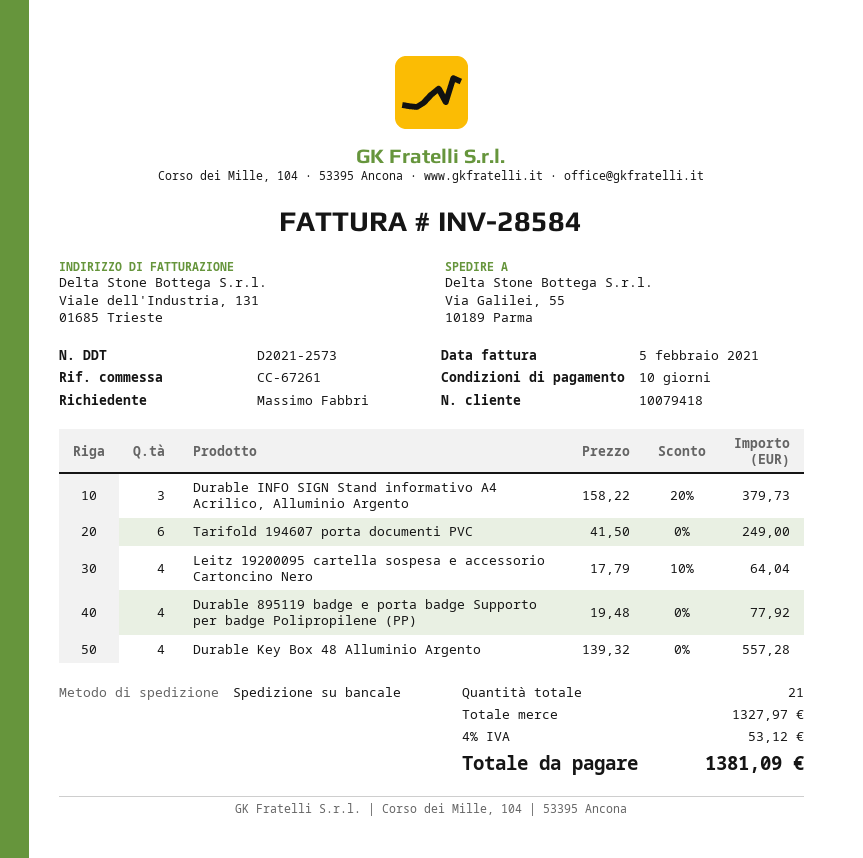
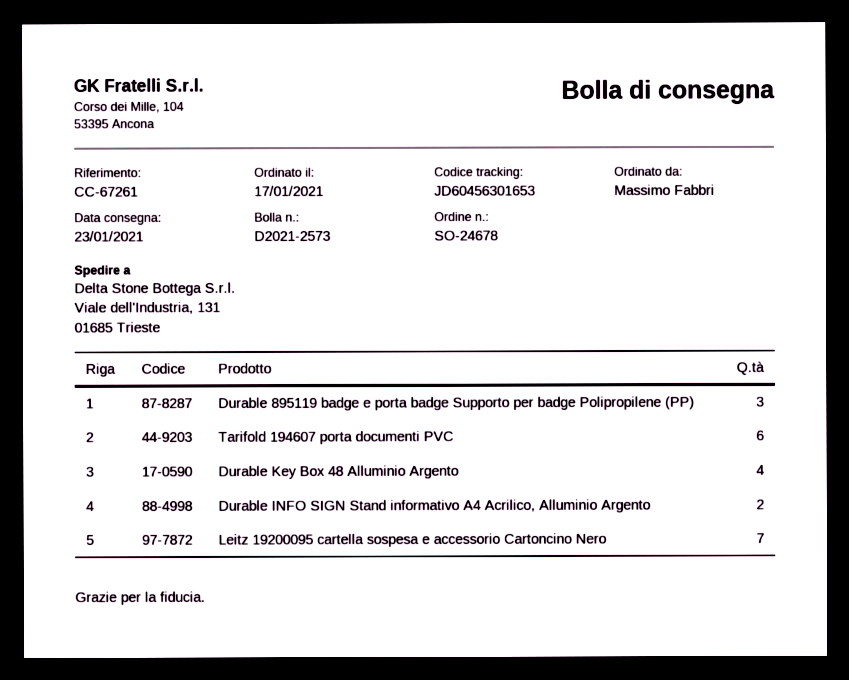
ship to: Via Galilei, 55, 10189 Parma -> Viale dell'Industria, 131, 01685 Trieste
Durable INFO SIGN Stand informativo A4 Acrilico, Alluminio Argento: 3 -> 2
Leitz 19200095 cartella sospesa e accessorio Cartoncino Nero: 4 -> 7
Durable 895119 badge e porta badge Supporto per badge Polipropilene (PP): 4 -> 3

